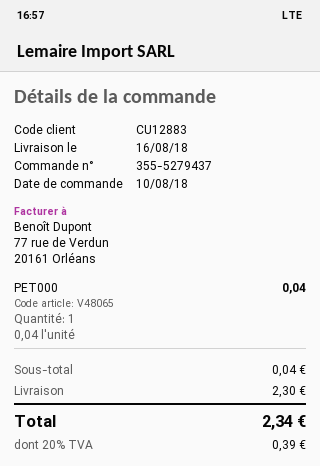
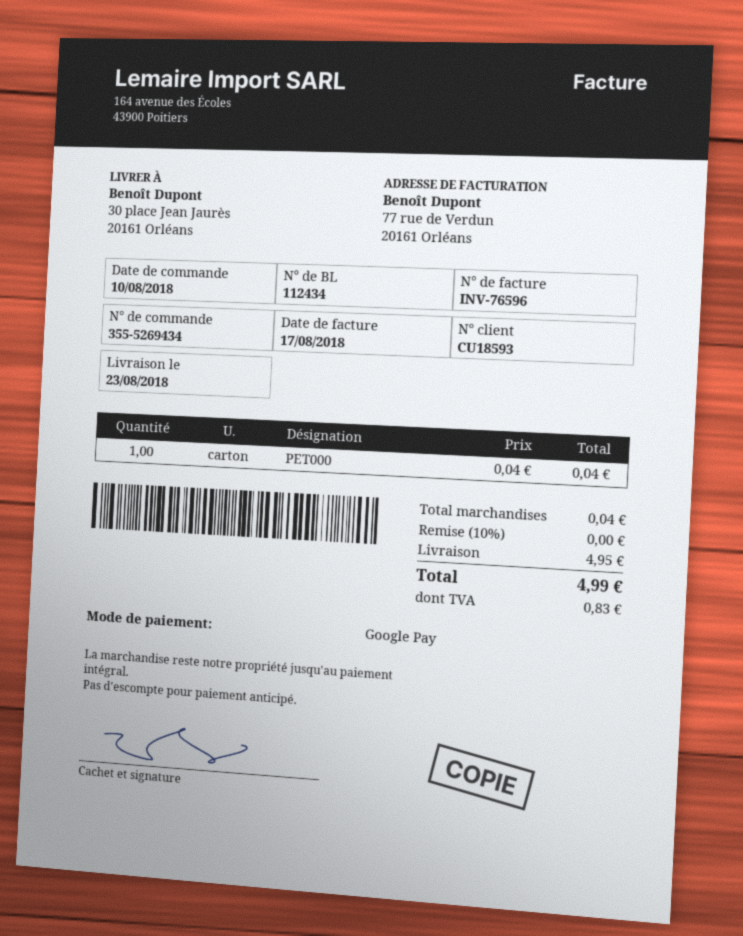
order number: 355-5279437 -> 355-5269434
delivery date: 2018-08-16 -> 2018-08-23
customer number: CU12883 -> CU18593
discount: none -> 10% = 0.00
shipping: 2.30 -> 4.95
tax: 0.39 -> 0.83
total: 2.34 -> 4.99

